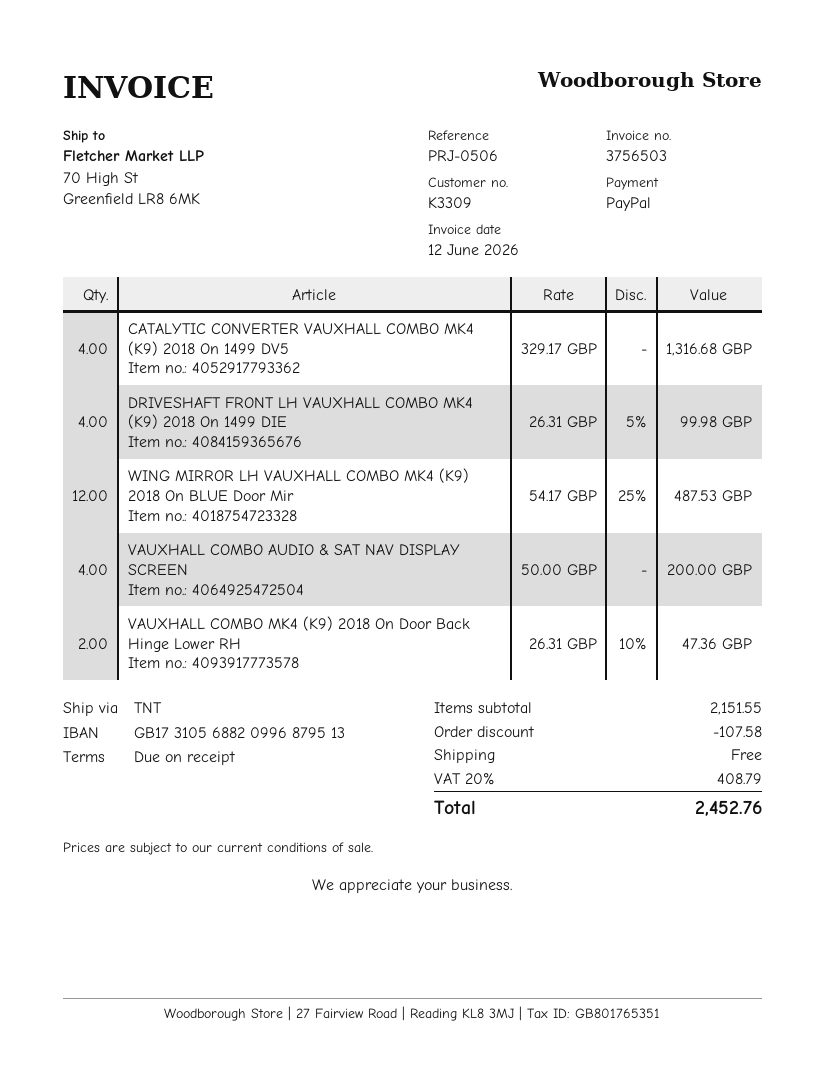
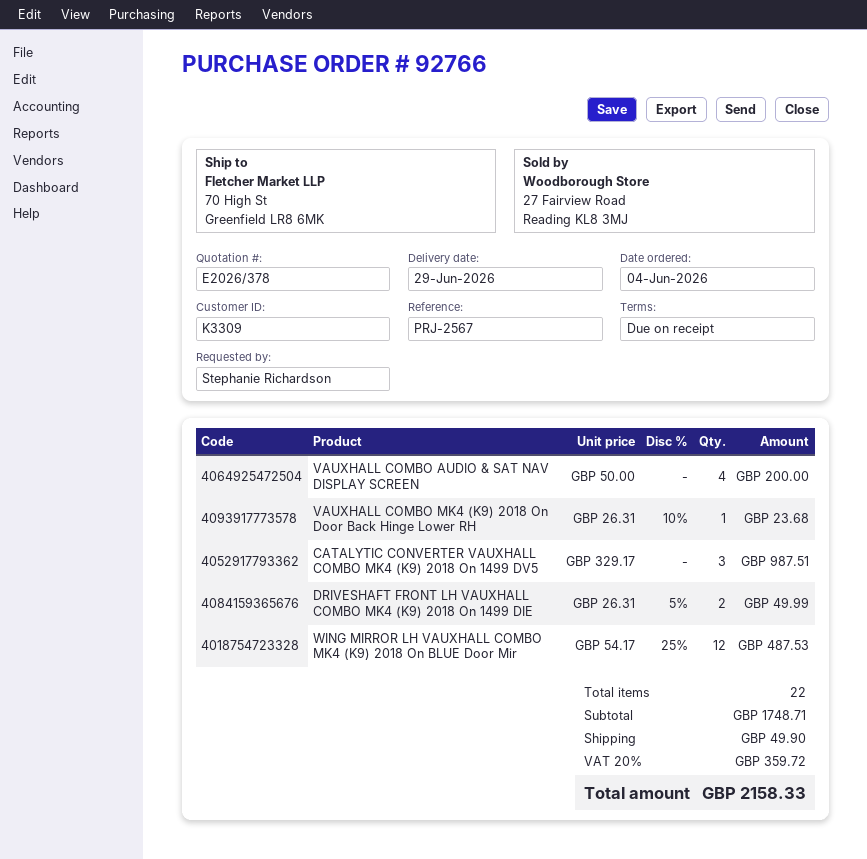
reference: PRJ-0506 -> PRJ-2567
CATALYTIC CONVERTER VAUXHALL COMBO MK4 (K9) 2018 On 1499 DV5: 4 x 329.17 = 1316.68 -> 3 x 329.17 = 987.51
DRIVESHAFT FRONT LH VAUXHALL COMBO MK4 (K9) 2018 On 1499 DIE: 4 x 26.31 - 5% = 99.98 -> 2 x 26.31 - 5% = 49.99
VAUXHALL COMBO MK4 (K9) 2018 On Door Back Hinge Lower RH: 2 x 26.31 - 10% = 47.36 -> 1 x 26.31 - 10% = 23.68
subtotal: 2151.55 -> 1748.71
discount: 107.58 -> none
shipping: 0.00 -> 49.90
tax: 20% = 408.79 -> 20% = 359.72
total: 2452.76 -> 2158.33

